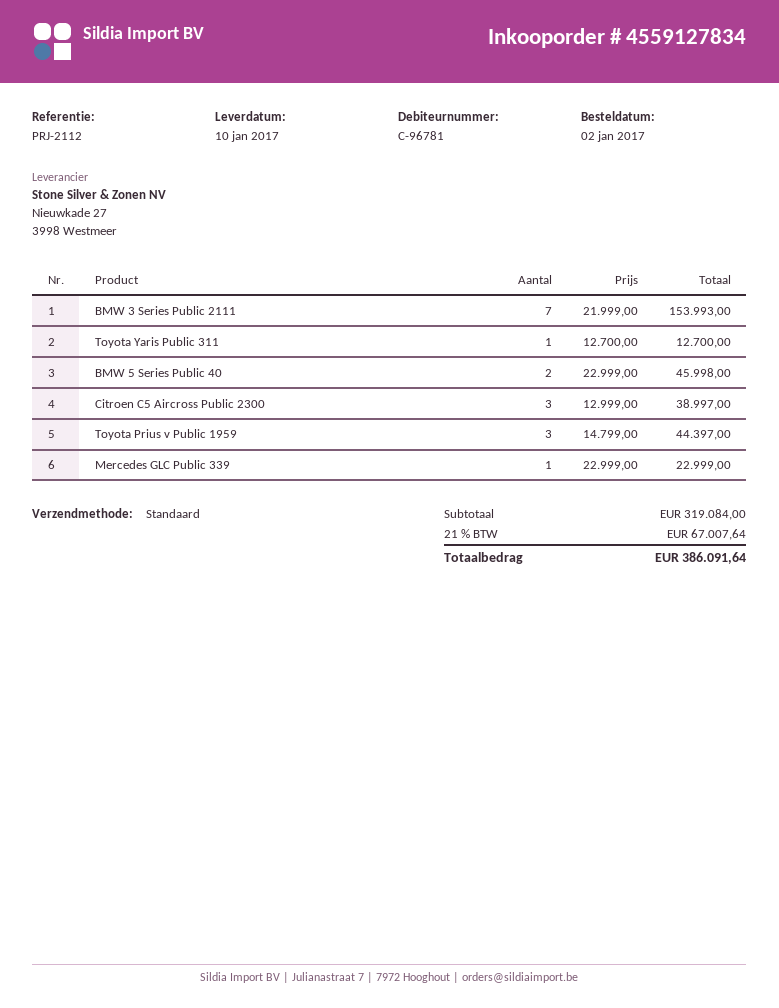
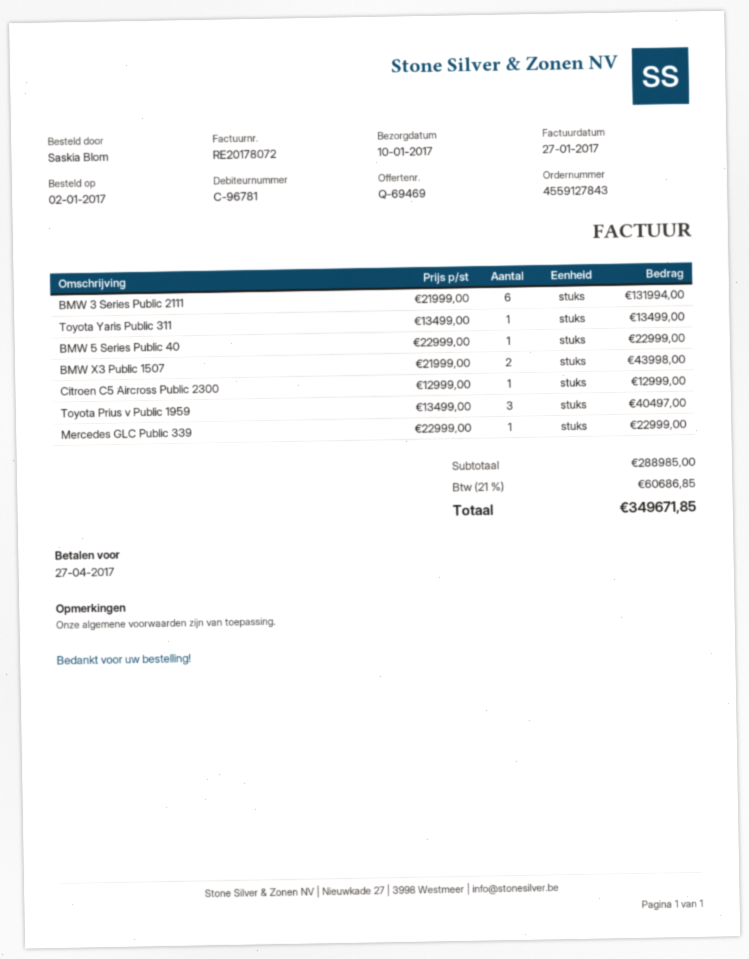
order number: 4559127834 -> 4559127843
BMW 3 Series Public 2111: 7 x 21999.00 = 153993.00 -> 6 x 21999.00 = 131994.00
Toyota Yaris Public 311: 1 x 12700.00 = 12700.00 -> 1 x 13499.00 = 13499.00
BMW 5 Series Public 40: 2 x 22999.00 = 45998.00 -> 1 x 22999.00 = 22999.00
Citroen C5 Aircross Public 2300: 3 x 12999.00 = 38997.00 -> 1 x 12999.00 = 12999.00
Toyota Prius v Public 1959: 3 x 14799.00 = 44397.00 -> 3 x 13499.00 = 40497.00
BMW X3 Public 1507: none -> 2 x 21999.00 = 43998.00
subtotal: 319084.00 -> 288985.00
tax: 21% = 67007.64 -> 21% = 60686.85
total: 386091.64 -> 349671.85

